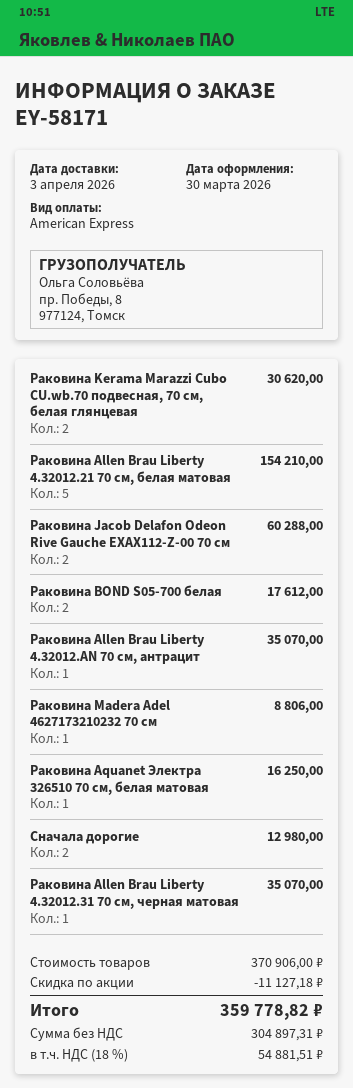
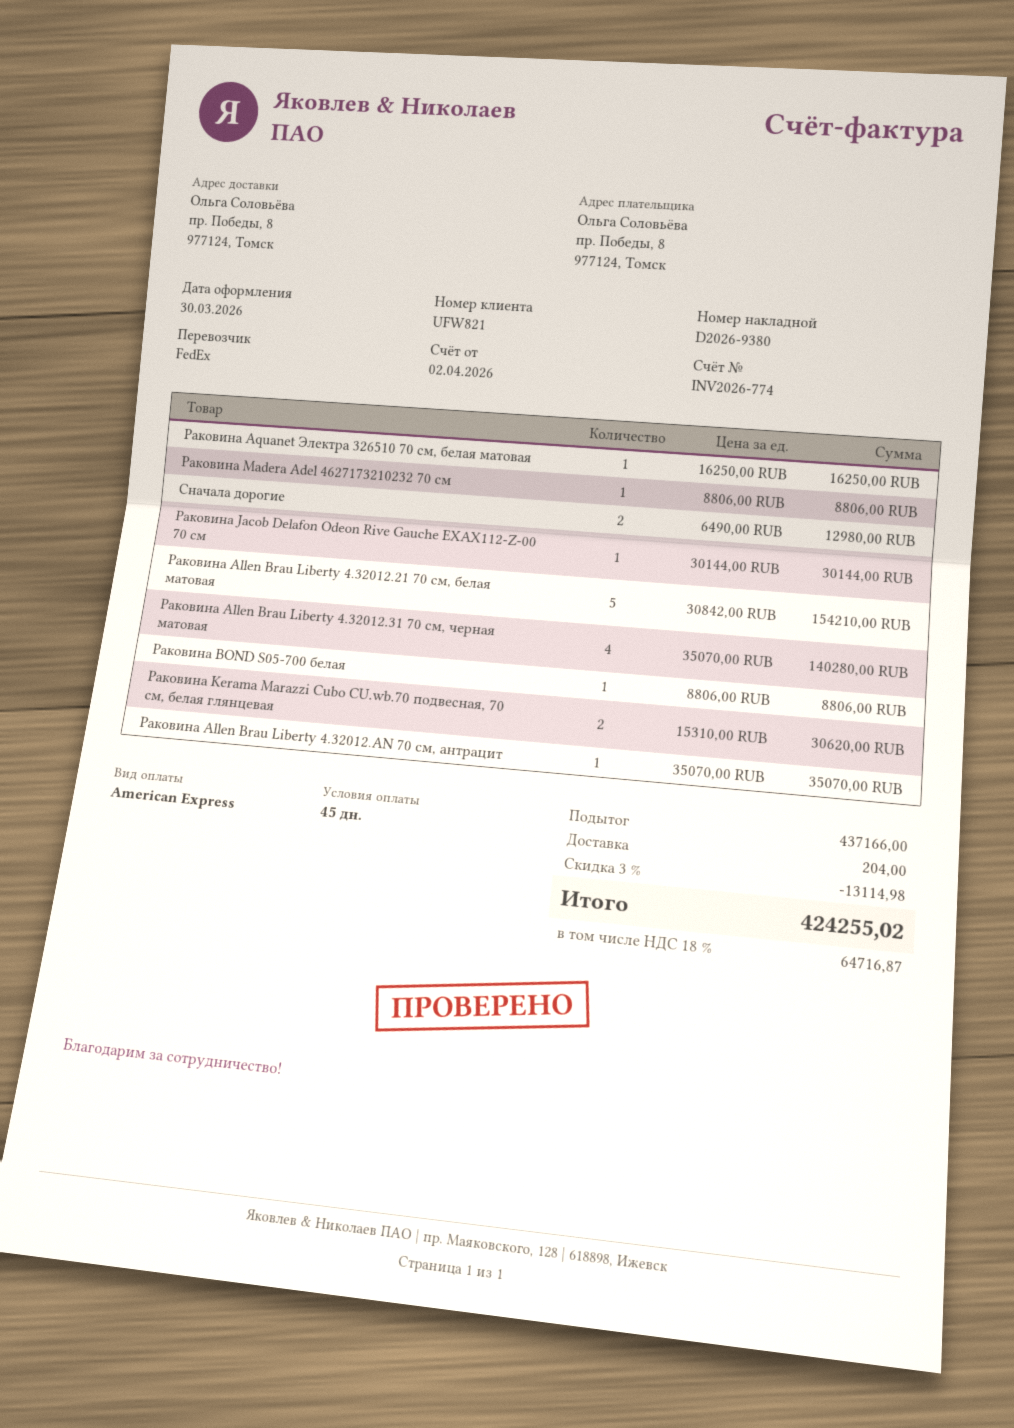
Раковина Jacob Delafon Odeon Rive Gauche EXAX112-Z-00 70 см: 2 for 60288.00 -> 1 for 30144.00
Раковина BOND S05-700 белая: 2 for 17612.00 -> 1 for 8806.00
Раковина Allen Brau Liberty 4.32012.31 70 см, черная матовая: 1 for 35070.00 -> 4 for 140280.00
subtotal: 370906.00 -> 437166.00
discount: 11127.18 -> 13114.98
shipping: none -> 204.00
tax: 18% = 54881.51 -> 18% = 64716.87
total: 359778.82 -> 424255.02

